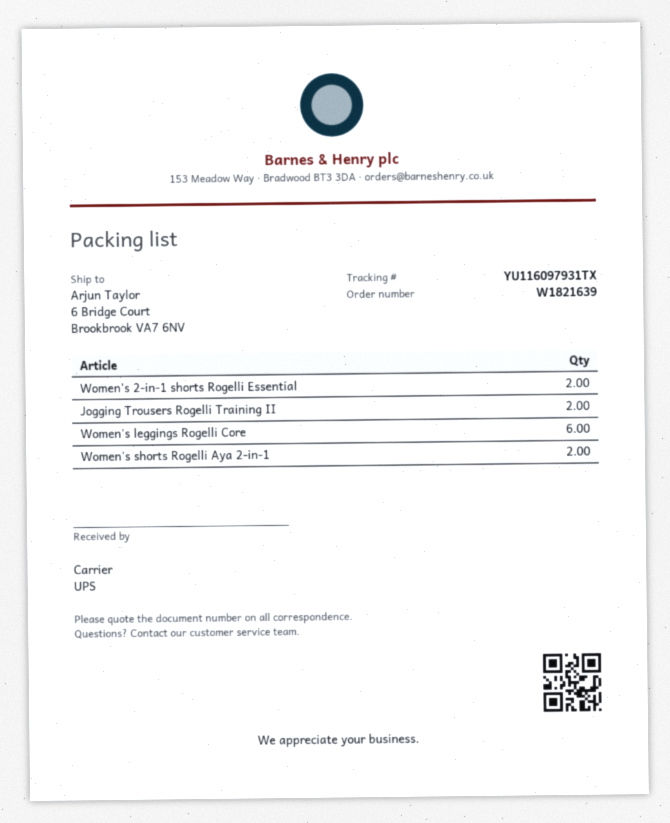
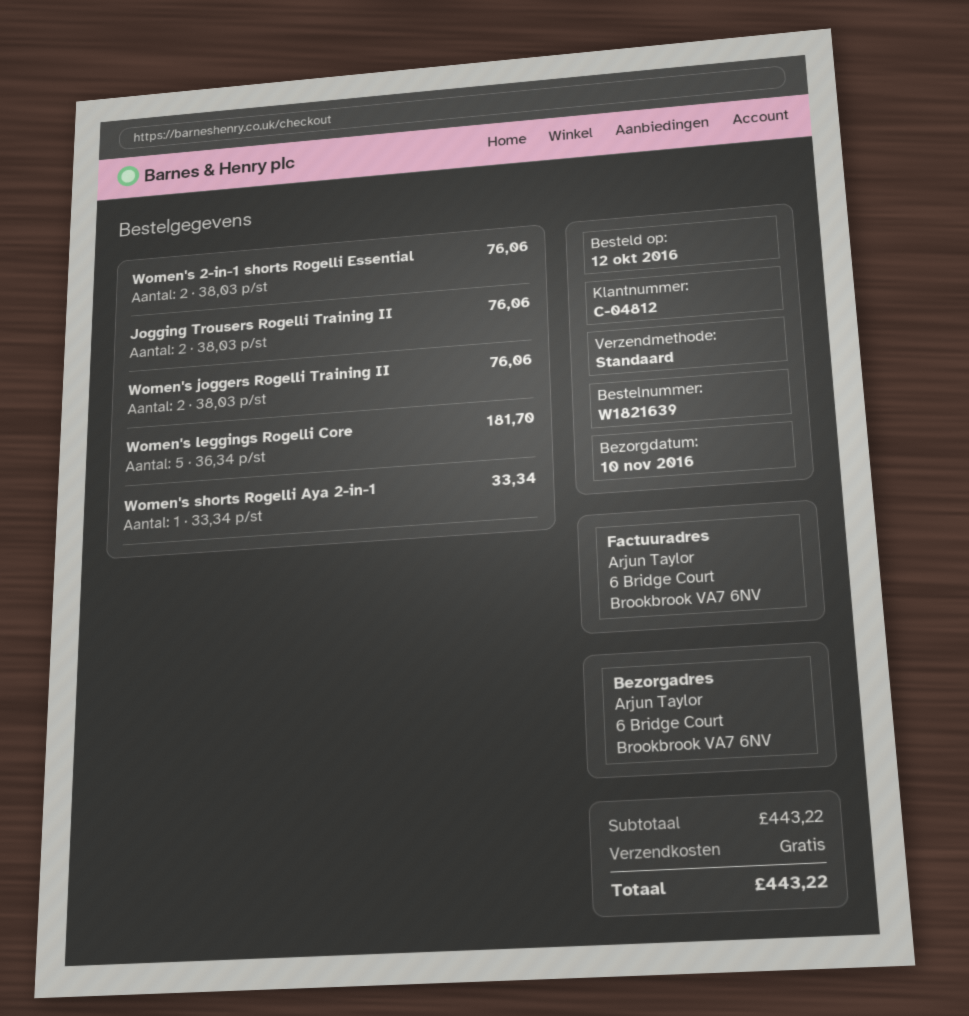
shipping method: UPS -> standard
Women's leggings Rogelli Core: 6 -> 5
Women's shorts Rogelli Aya 2-in-1: 2 -> 1
Women's joggers Rogelli Training II: none -> 2

